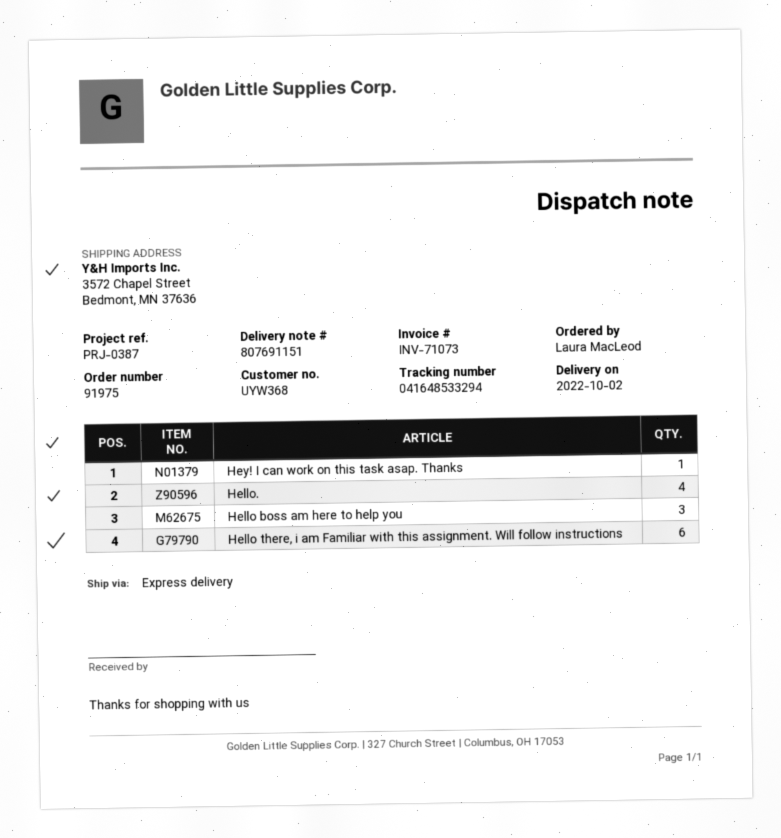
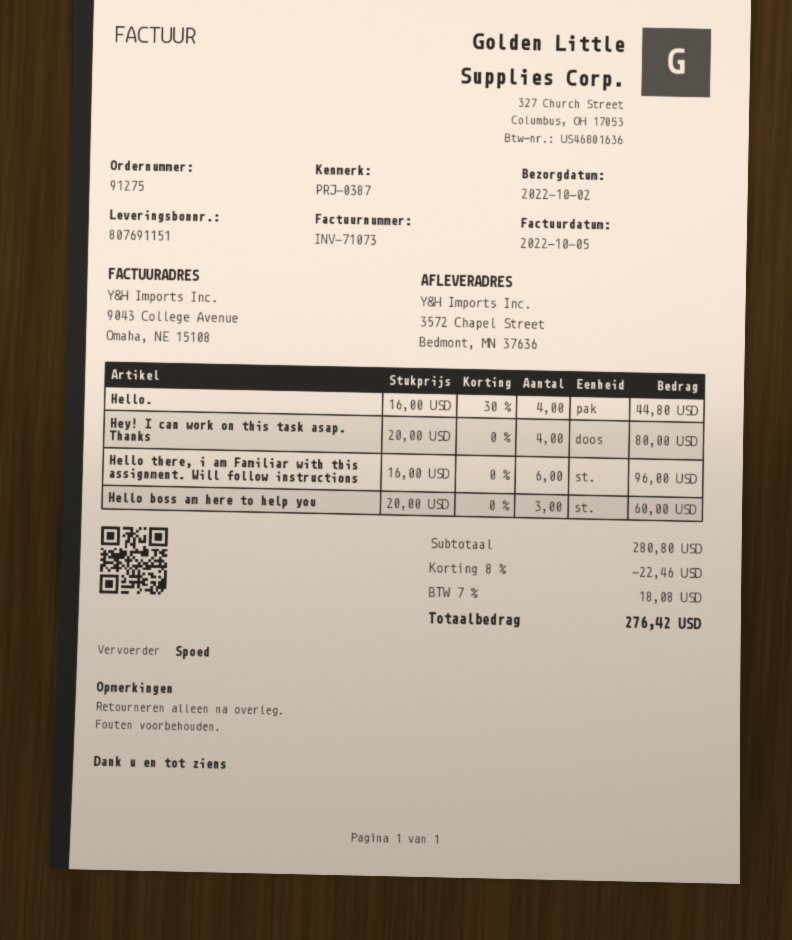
order number: 91975 -> 91275
Hey! I can work on this task asap. Thanks: 1 -> 4

